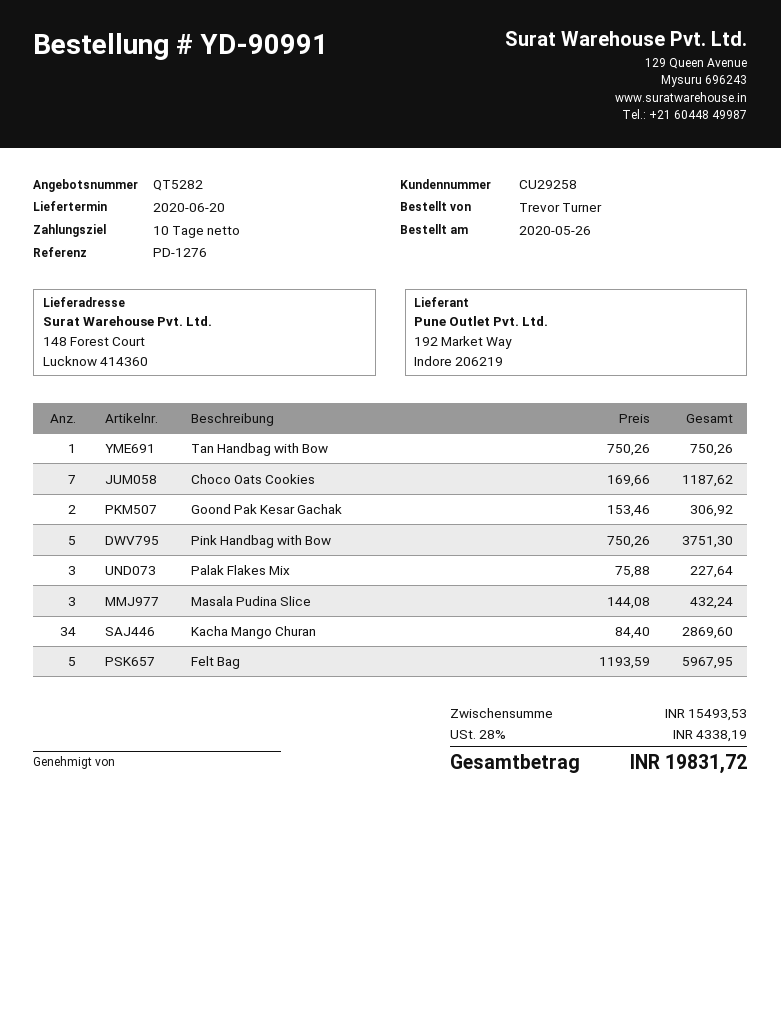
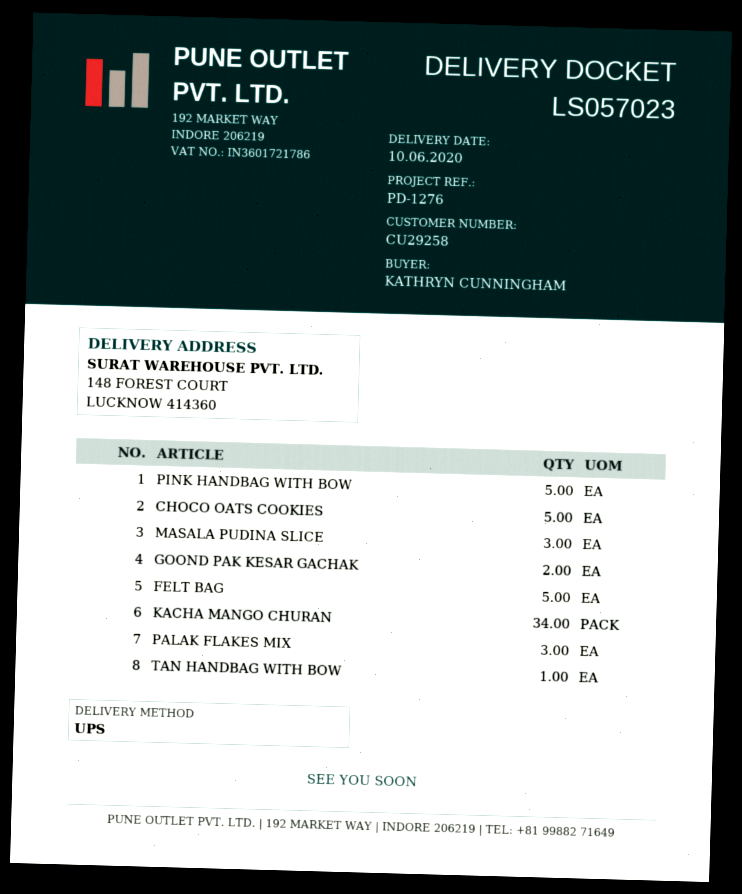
delivery date: 2020-06-20 -> 2020-06-10
ordered by: Trevor Turner -> KATHRYN CUNNINGHAM
Choco Oats Cookies: 7 -> 5

